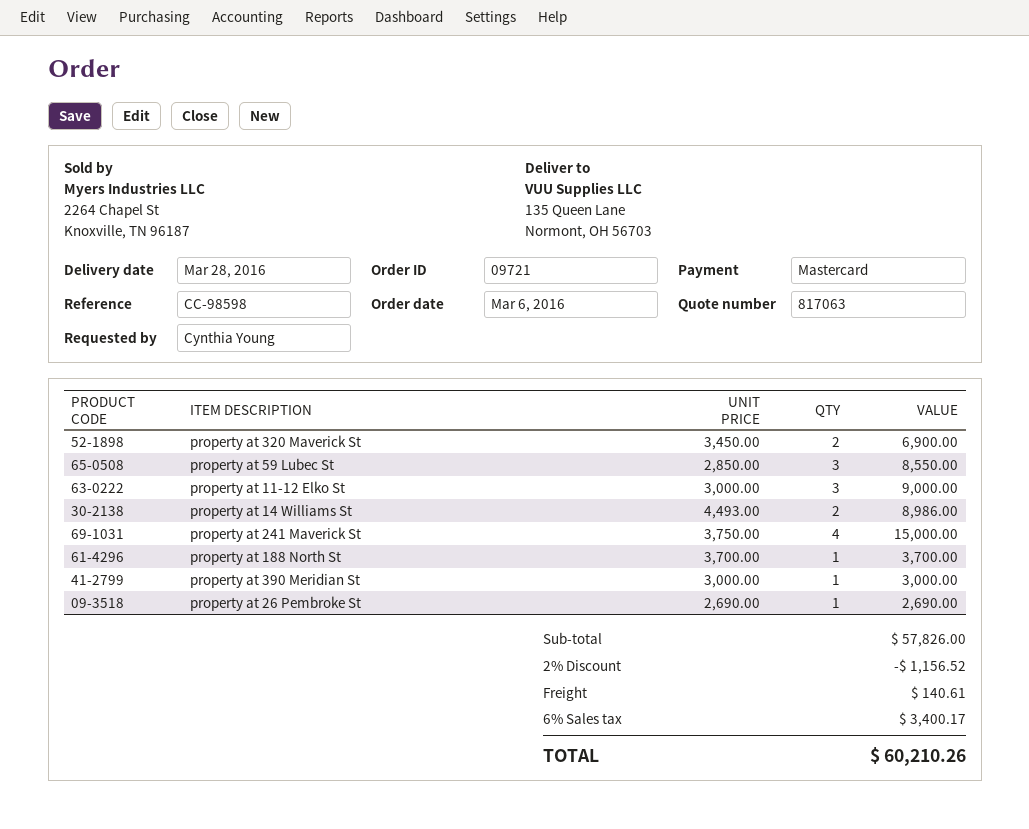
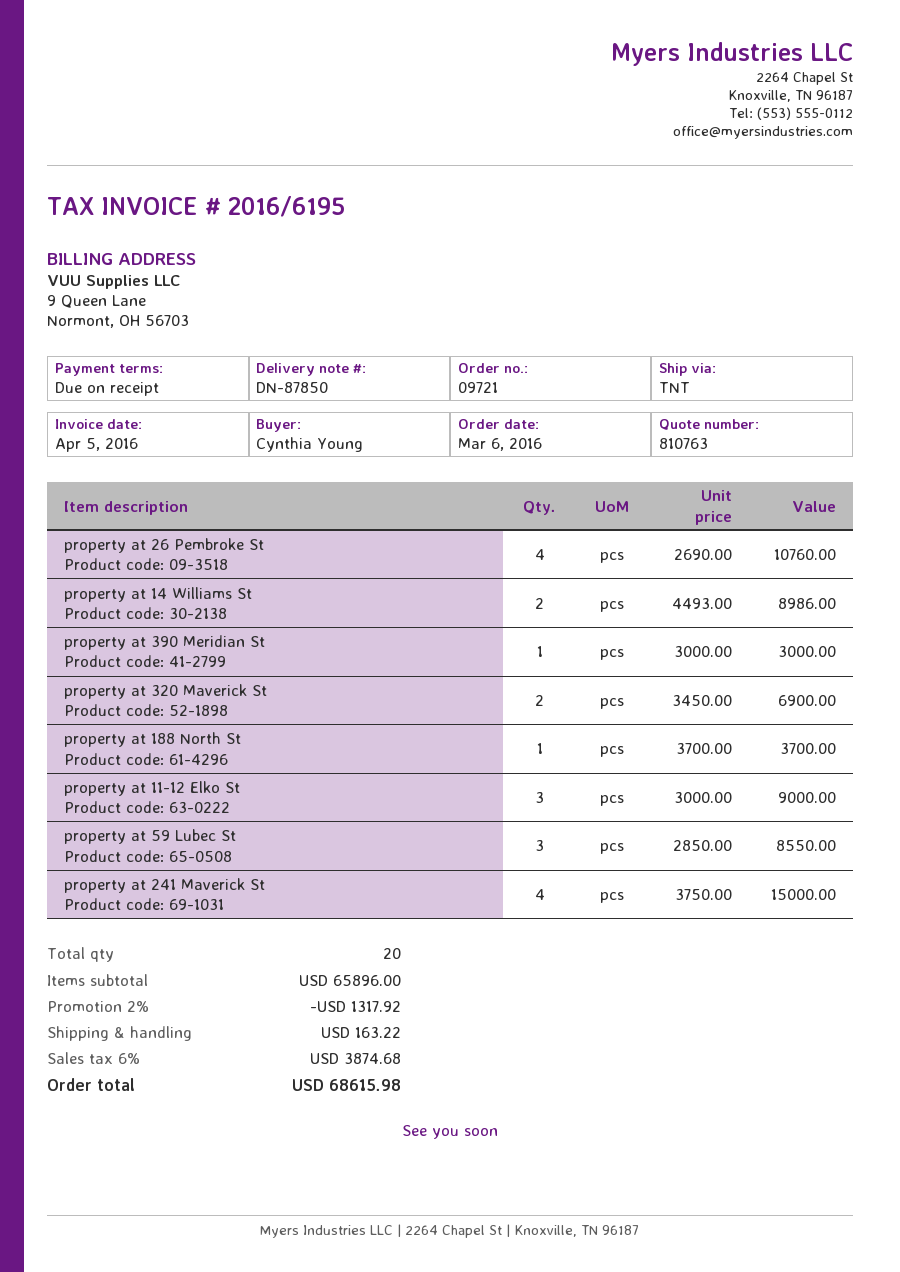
quote number: 817063 -> 810763
property at 26 Pembroke St: 1 x 2690.00 = 2690.00 -> 4 x 2690.00 = 10760.00
subtotal: 57826.00 -> 65896.00
discount: 2% = 1156.52 -> 2% = 1317.92
shipping: 140.61 -> 163.22
tax: 6% = 3400.17 -> 6% = 3874.68
total: 60210.26 -> 68615.98

